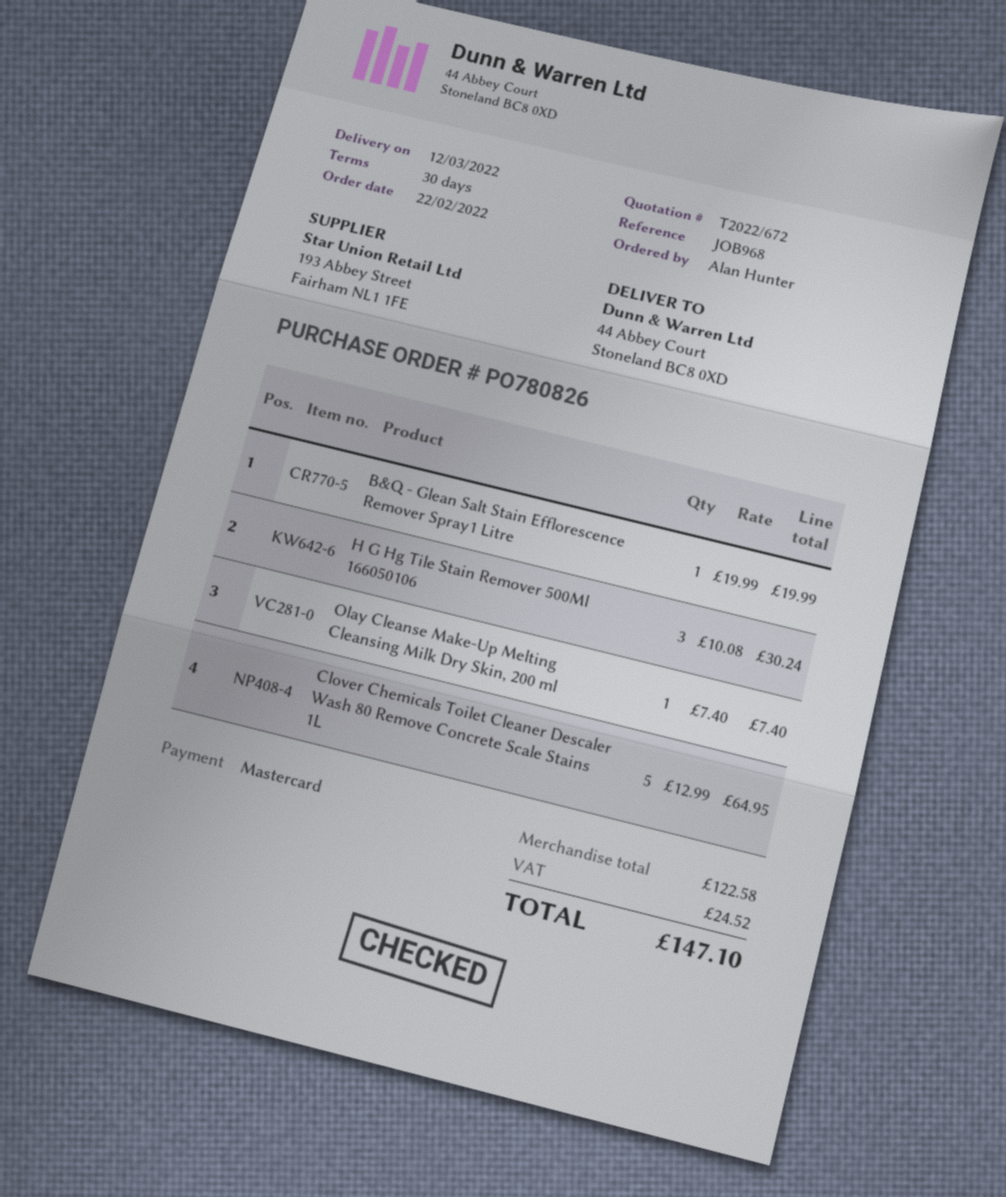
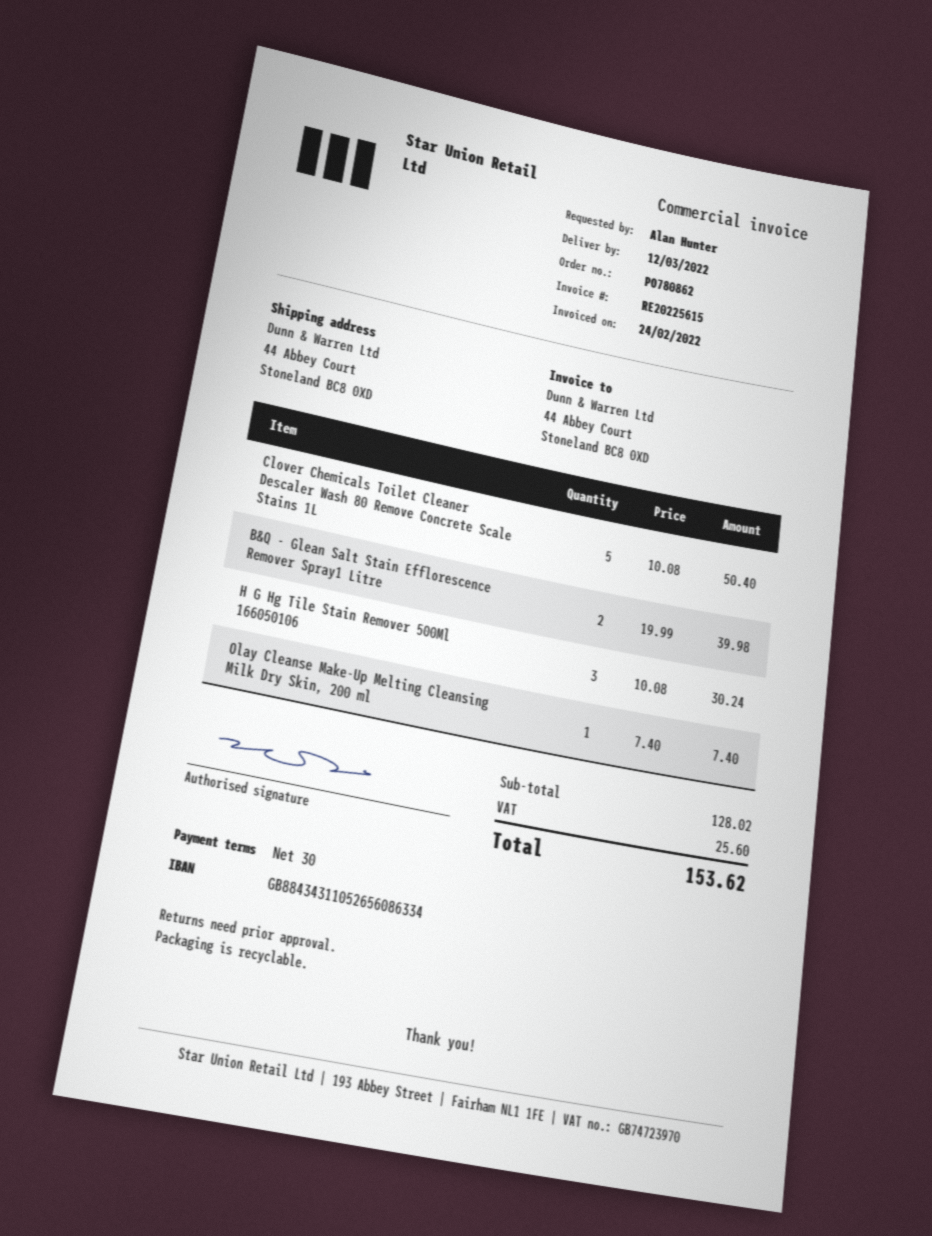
order number: PO780826 -> PO780862
B&Q - Glean Salt Stain Efflorescence Remover Spray1 Litre: 1 x 19.99 = 19.99 -> 2 x 19.99 = 39.98
Clover Chemicals Toilet Cleaner Descaler Wash 80 Remove Concrete Scale Stains 1L: 5 x 12.99 = 64.95 -> 5 x 10.08 = 50.40
subtotal: 122.58 -> 128.02
tax: 24.52 -> 25.60
total: 147.10 -> 153.62

